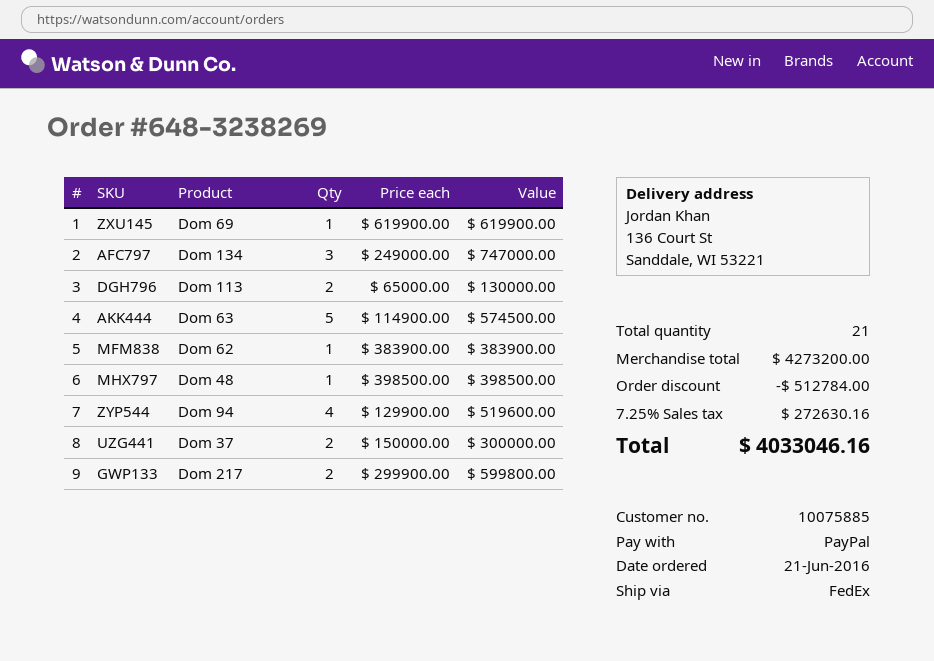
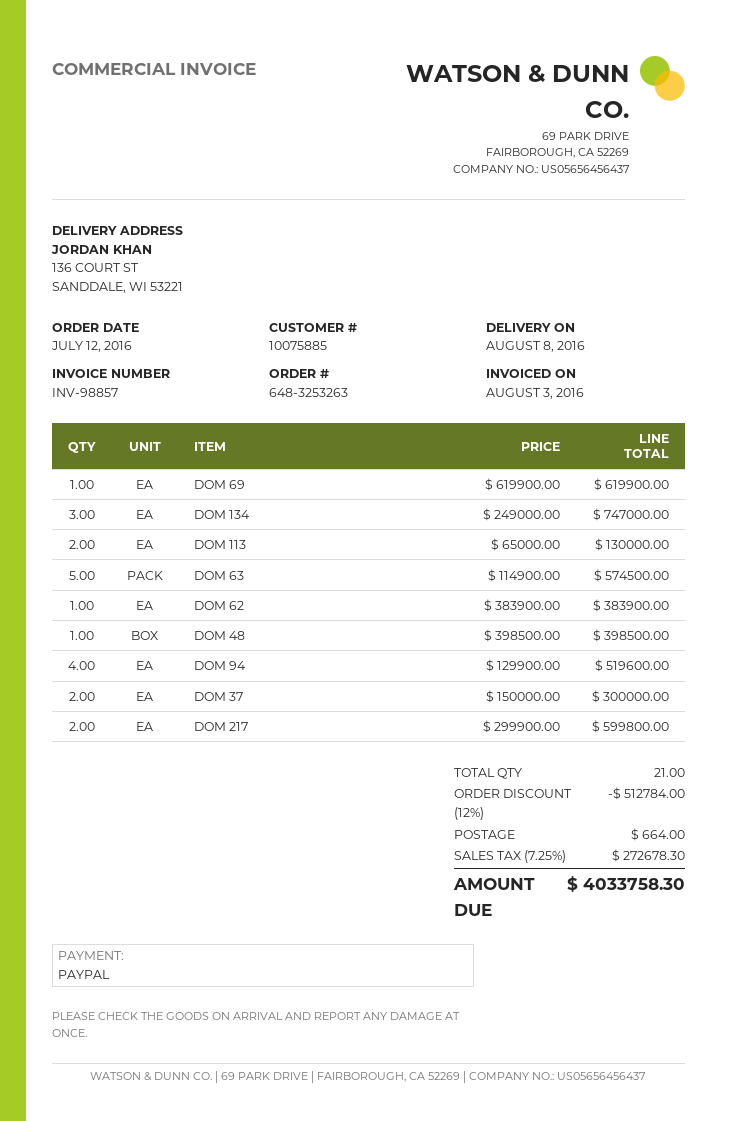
order number: 648-3238269 -> 648-3253263
order date: 2016-06-21 -> 2016-07-12
shipping: none -> 664.00
tax: 7.25% = 272630.16 -> 7.25% = 272678.30
total: 4033046.16 -> 4033758.30

